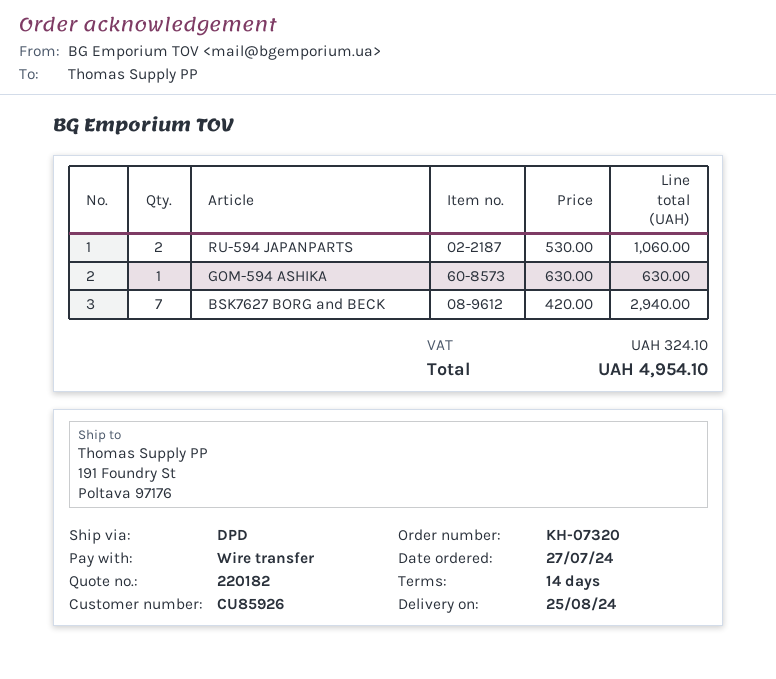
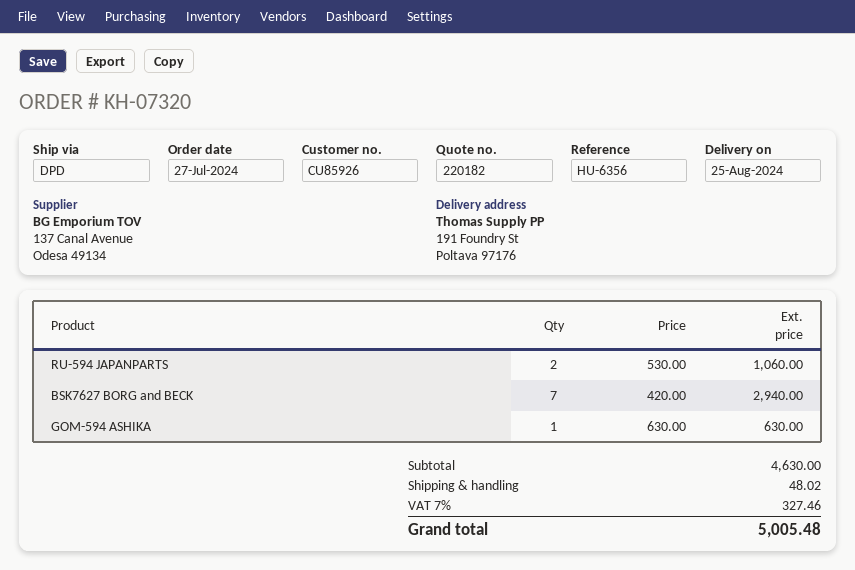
shipping: none -> 48.02
tax: 324.10 -> 327.46
total: 4954.10 -> 5005.48

